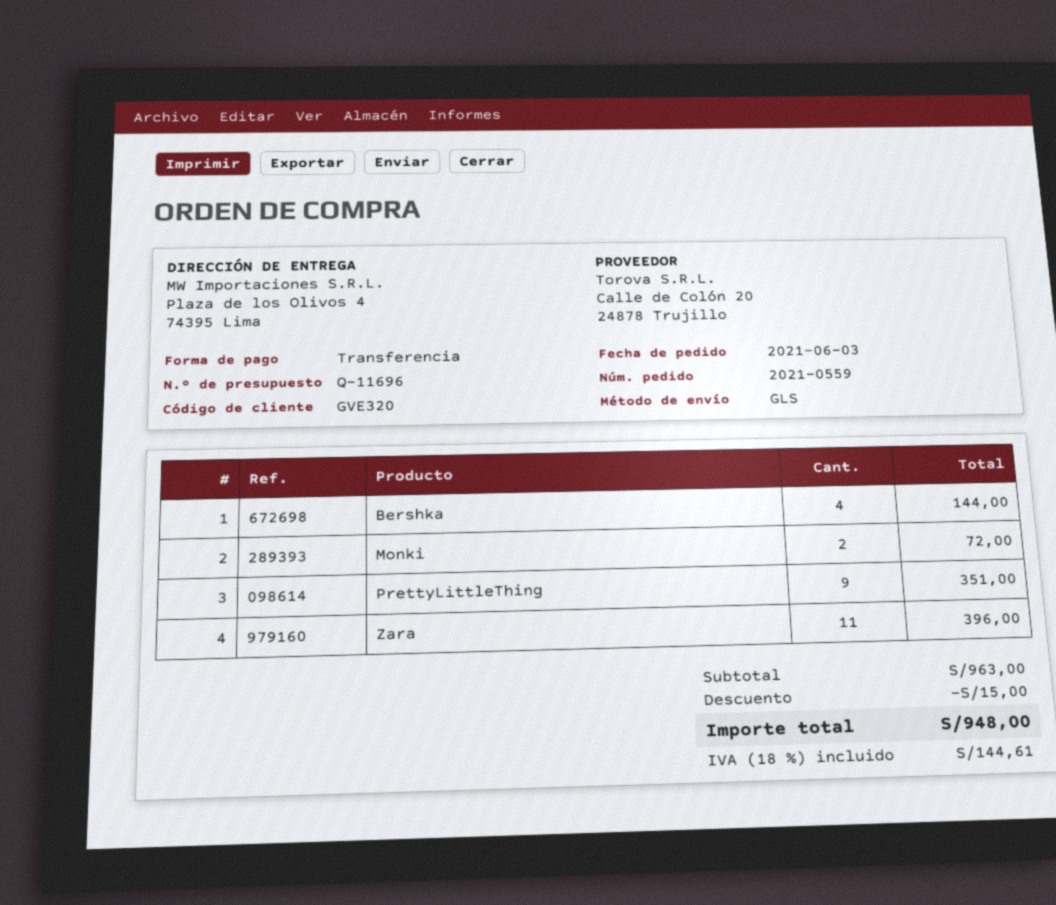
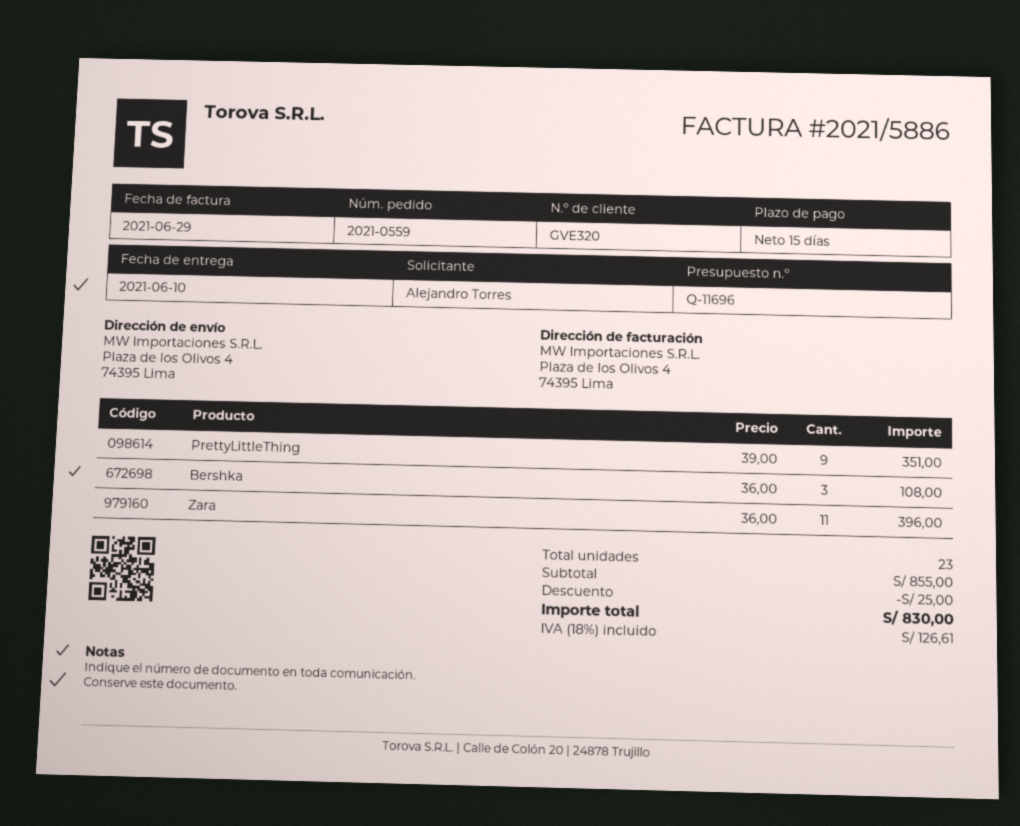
Bershka: 4 for 144.00 -> 3 for 108.00
Monki: 2 for 72.00 -> none
subtotal: 963.00 -> 855.00
discount: 15.00 -> 25.00
tax: 18% = 144.61 -> 18% = 126.61
total: 948.00 -> 830.00

